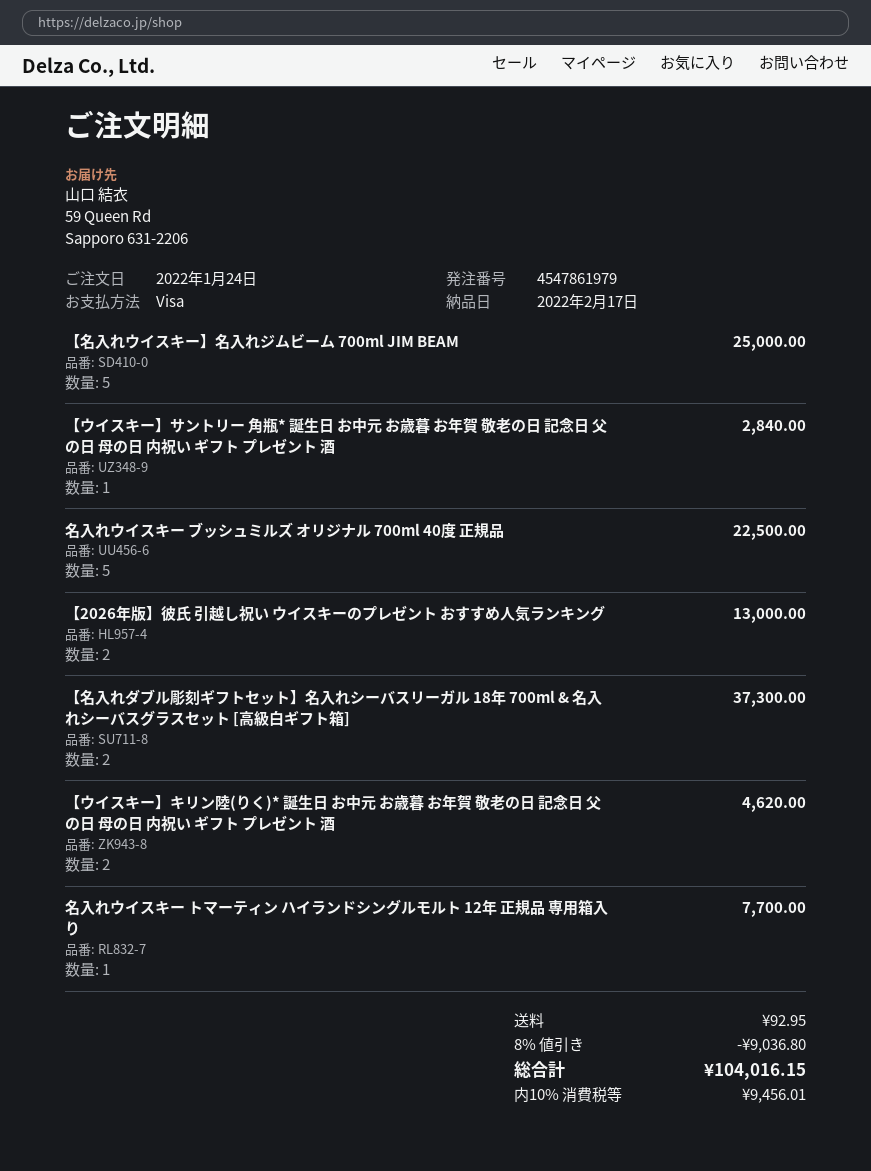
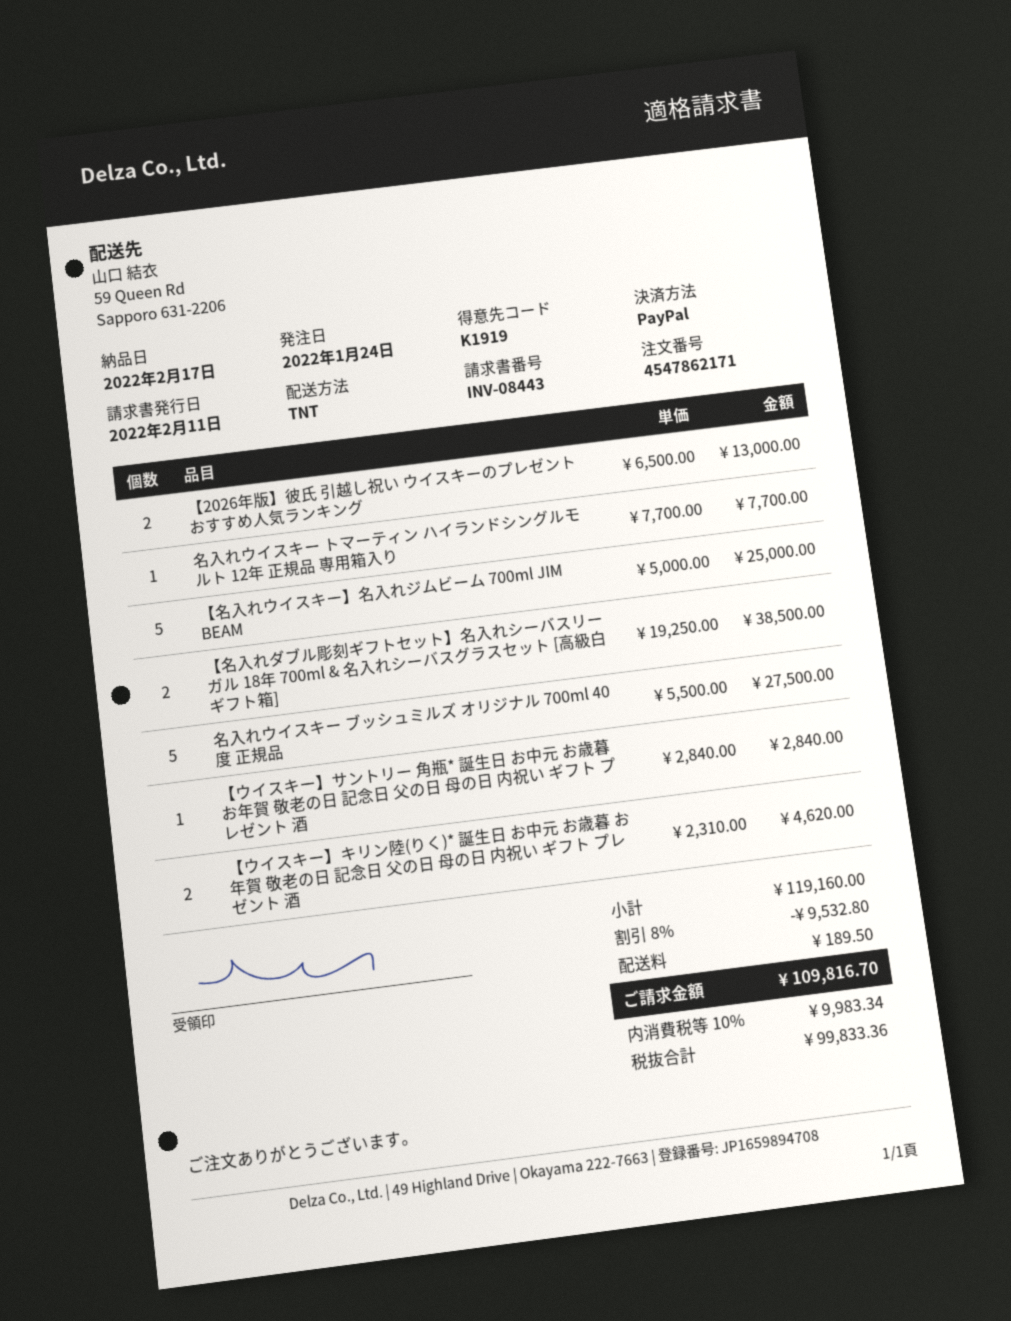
order number: 4547861979 -> 4547862171
payment method: Visa -> PayPal
名入れウイスキー ブッシュミルズ オリジナル 700ml 40度 正規品: 5 for 22500.00 -> 5 for 27500.00
【名入れダブル彫刻ギフトセット】名入れシーバスリーガル 18年 700ml & 名入れシーバスグラスセット [高級白ギフト箱]: 2 for 37300.00 -> 2 for 38500.00
discount: 8% = 9036.80 -> 8% = 9532.80
shipping: 92.95 -> 189.50
tax: 10% = 9456.01 -> 10% = 9983.34
total: 104016.15 -> 109816.70

